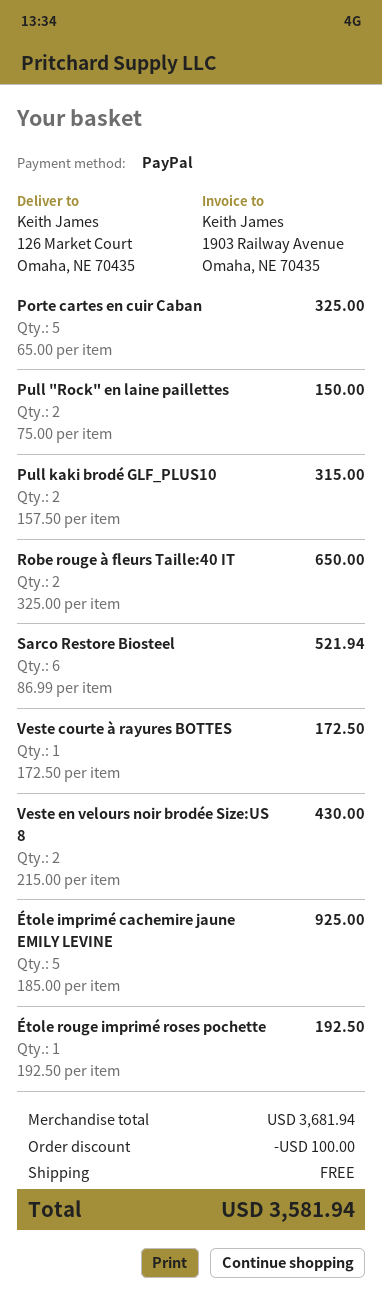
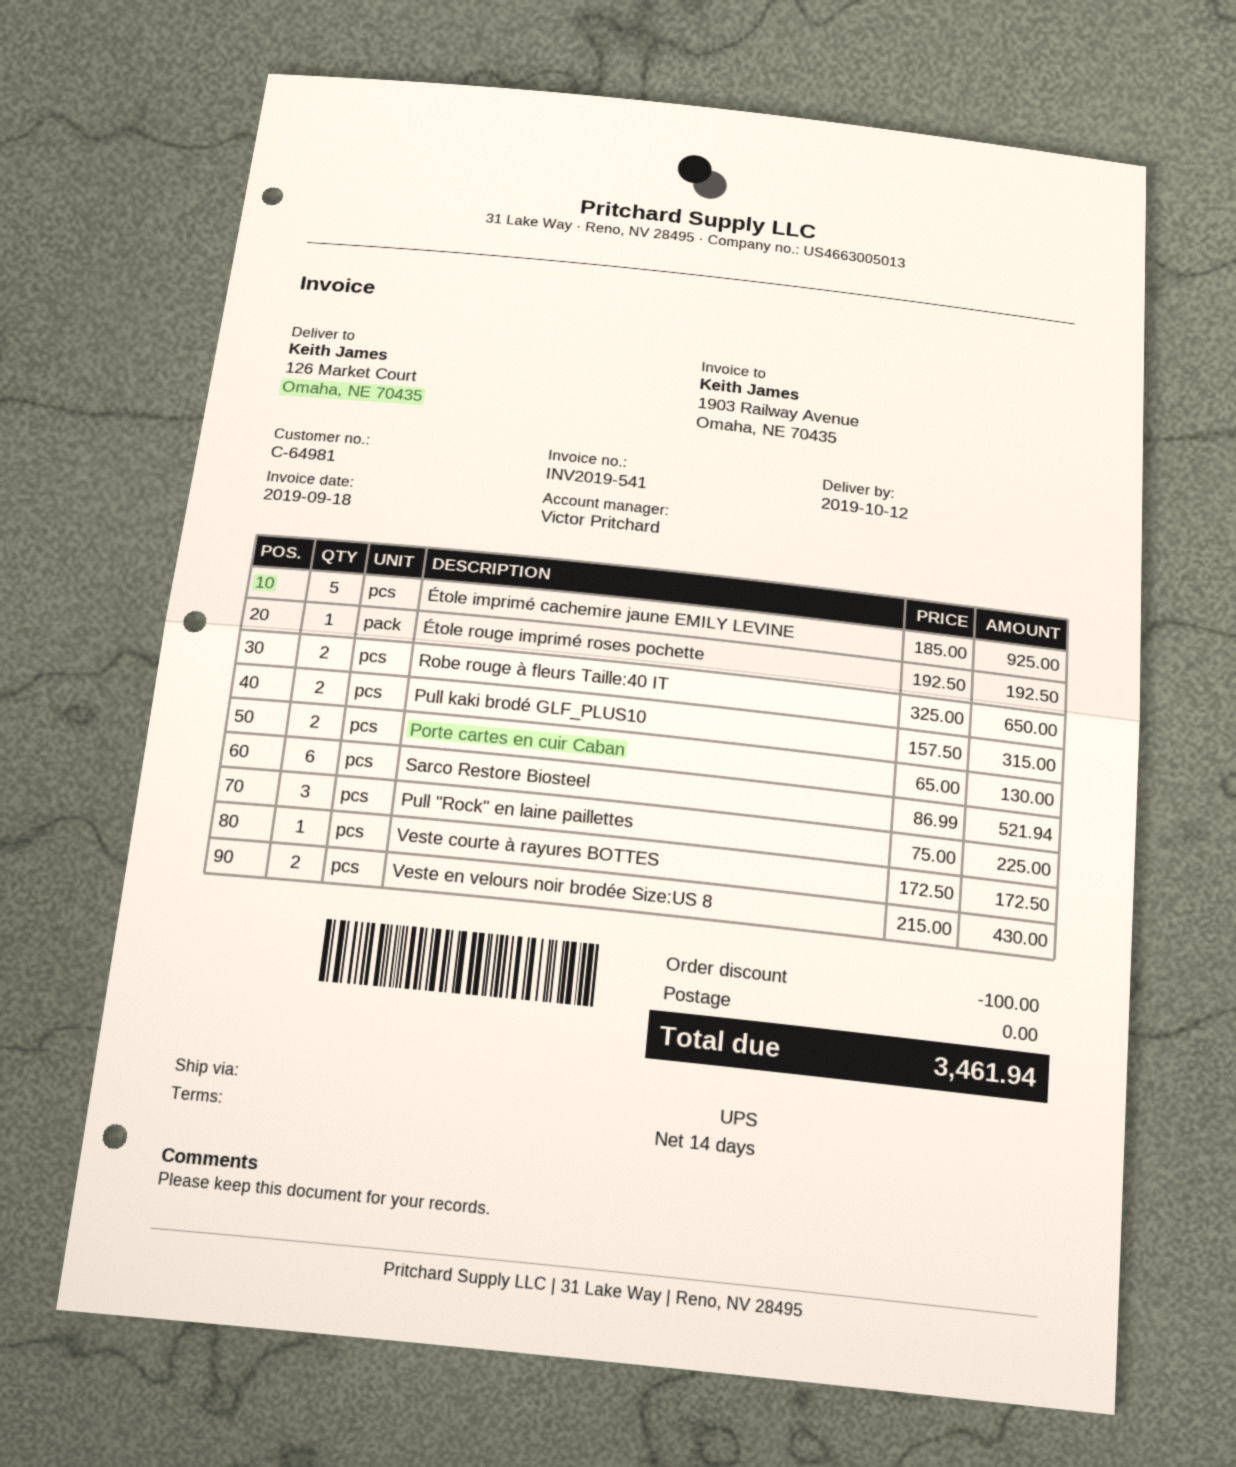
Porte cartes en cuir Caban: 5 x 65.00 = 325.00 -> 2 x 65.00 = 130.00
Pull "Rock" en laine paillettes: 2 x 75.00 = 150.00 -> 3 x 75.00 = 225.00
total: 3581.94 -> 3461.94

